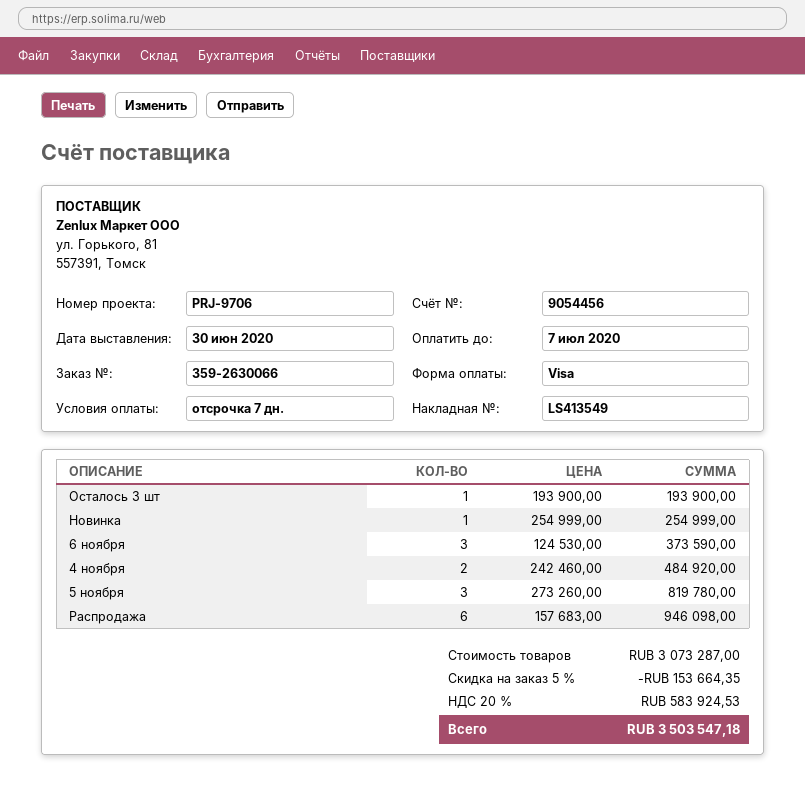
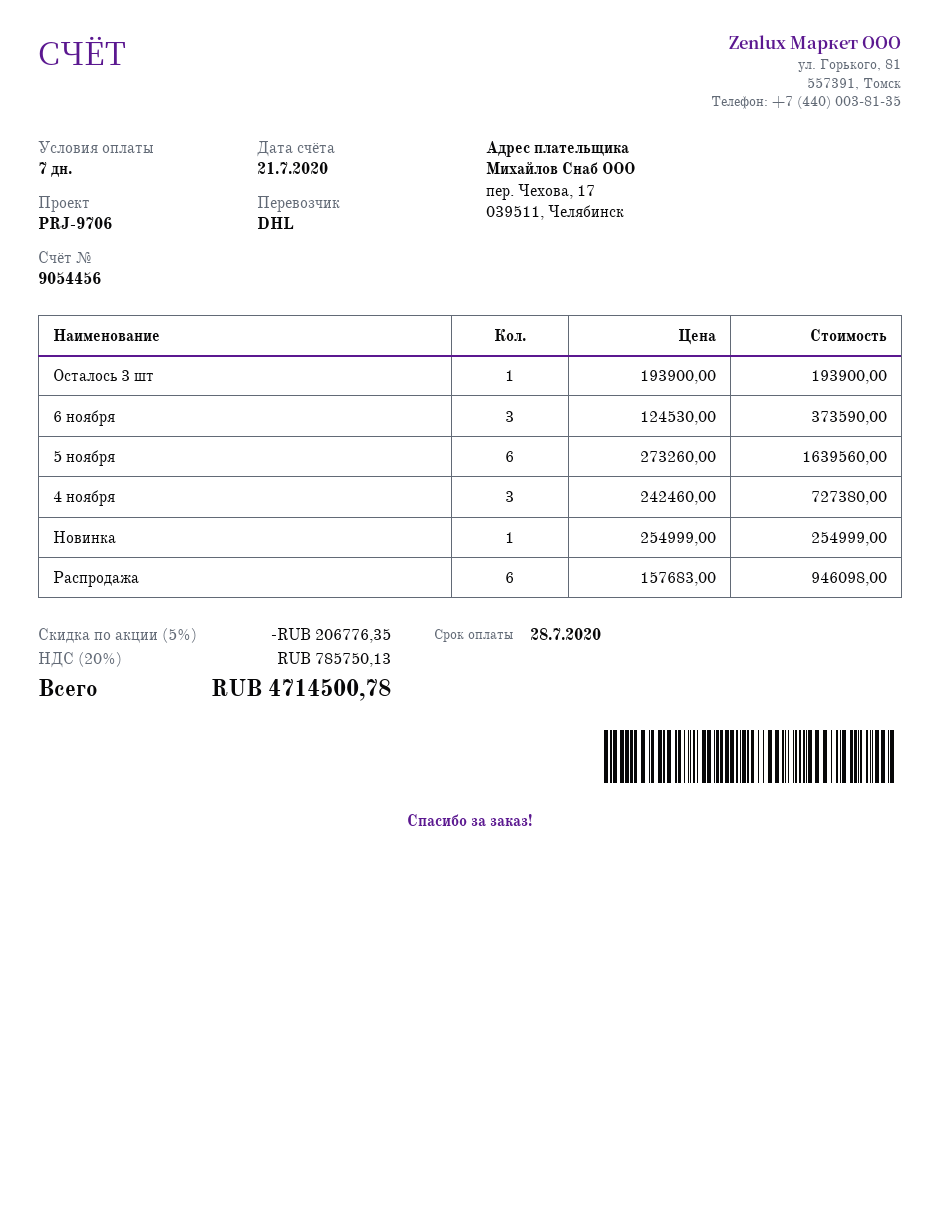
invoice date: 2020-06-30 -> 2020-07-21
due date: 2020-07-07 -> 2020-07-28
4 ноября: 2 x 242460.00 = 484920.00 -> 3 x 242460.00 = 727380.00
5 ноября: 3 x 273260.00 = 819780.00 -> 6 x 273260.00 = 1639560.00
discount: 5% = 153664.35 -> 5% = 206776.35
tax: 20% = 583924.53 -> 20% = 785750.13
total: 3503547.18 -> 4714500.78

